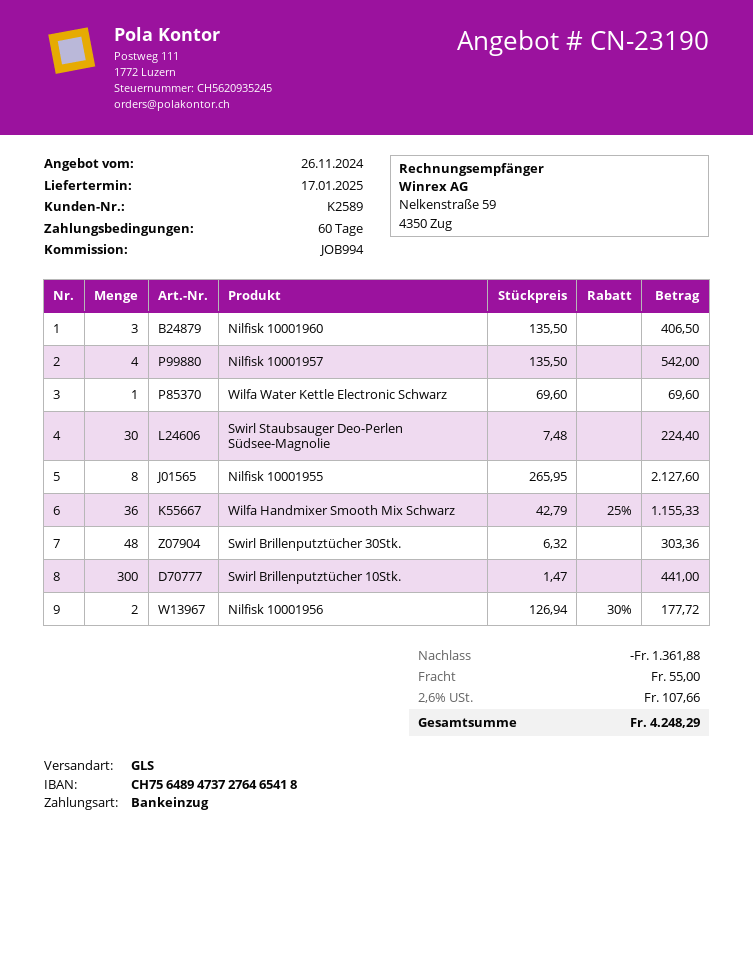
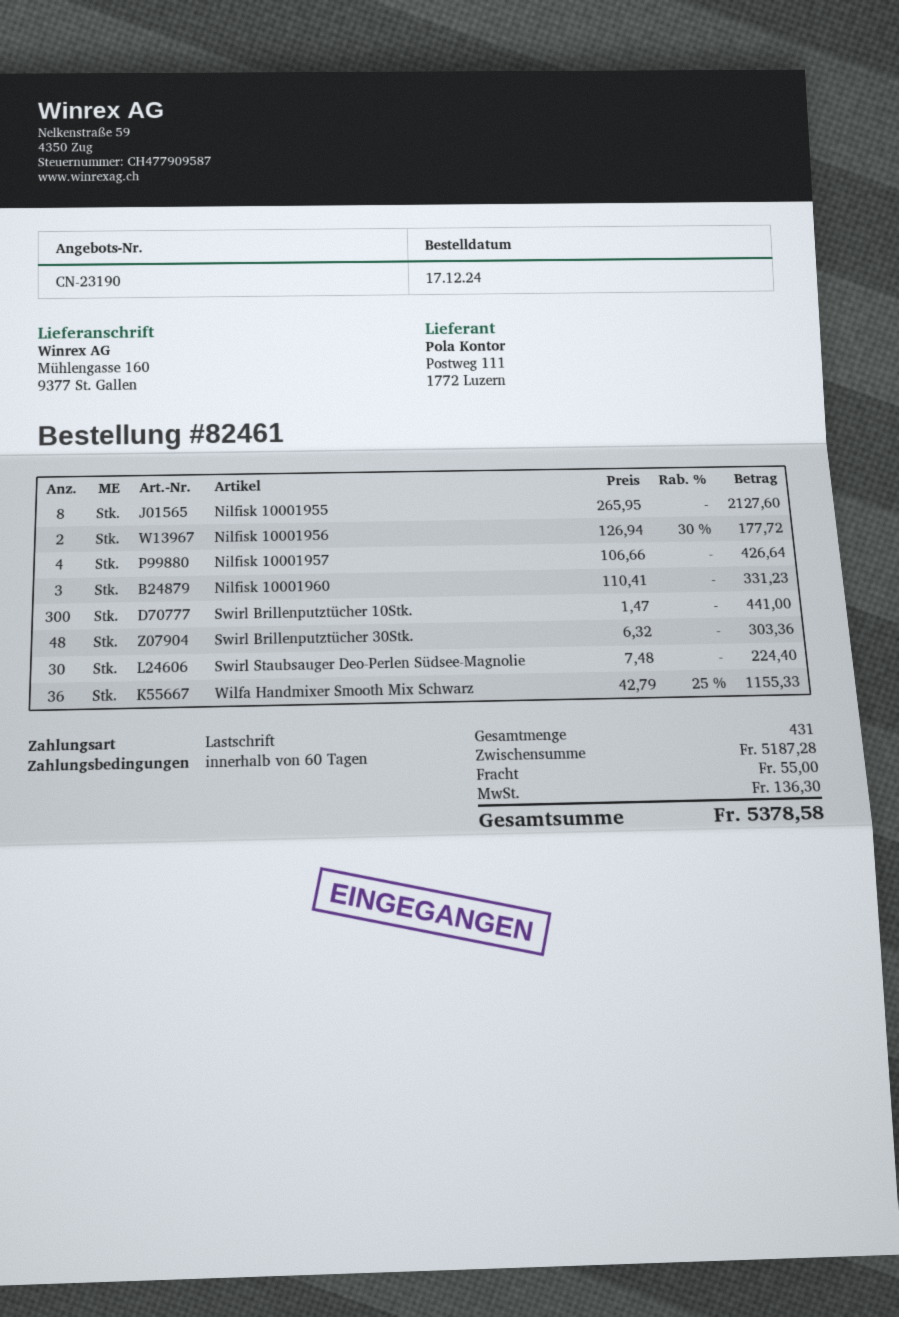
Nilfisk 10001960: 3 x 135.50 = 406.50 -> 3 x 110.41 = 331.23
Nilfisk 10001957: 4 x 135.50 = 542.00 -> 4 x 106.66 = 426.64
Wilfa Water Kettle Electronic Schwarz: 1 x 69.60 = 69.60 -> none
discount: 1361.88 -> none
tax: 107.66 -> 136.30
total: 4248.29 -> 5378.58

